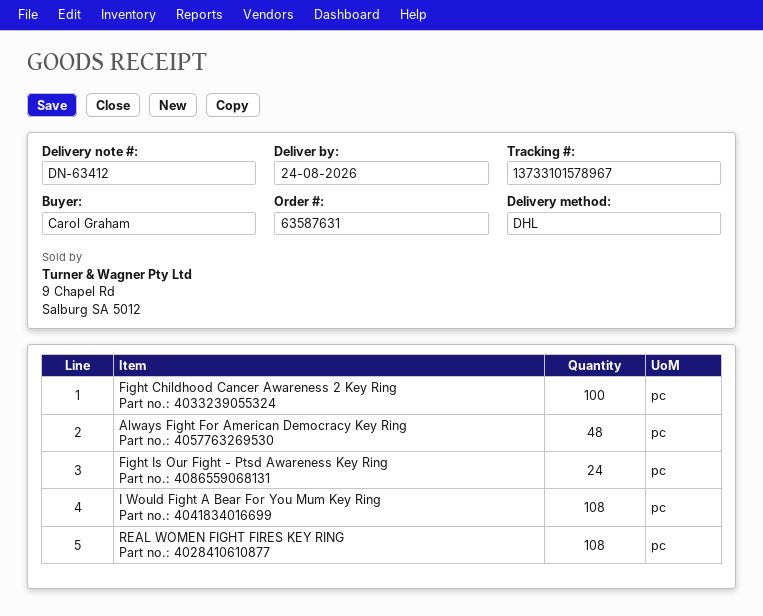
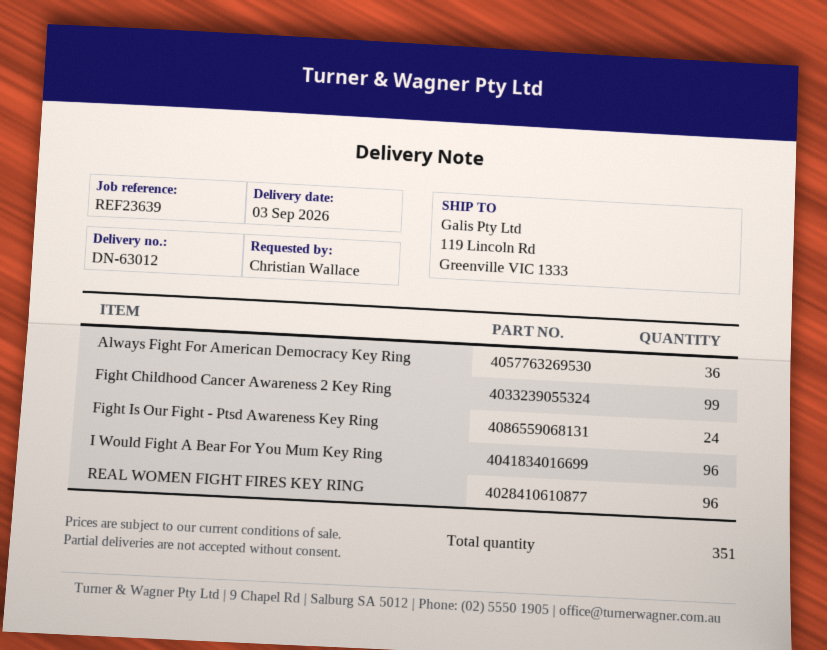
delivery note number: DN-63412 -> DN-63012
delivery date: 2026-08-24 -> 2026-09-03
ordered by: Carol Graham -> Christian Wallace
Fight Childhood Cancer Awareness 2 Key Ring: 100 -> 99
Always Fight For American Democracy Key Ring: 48 -> 36
I Would Fight A Bear For You Mum Key Ring: 108 -> 96
REAL WOMEN FIGHT FIRES KEY RING: 108 -> 96

